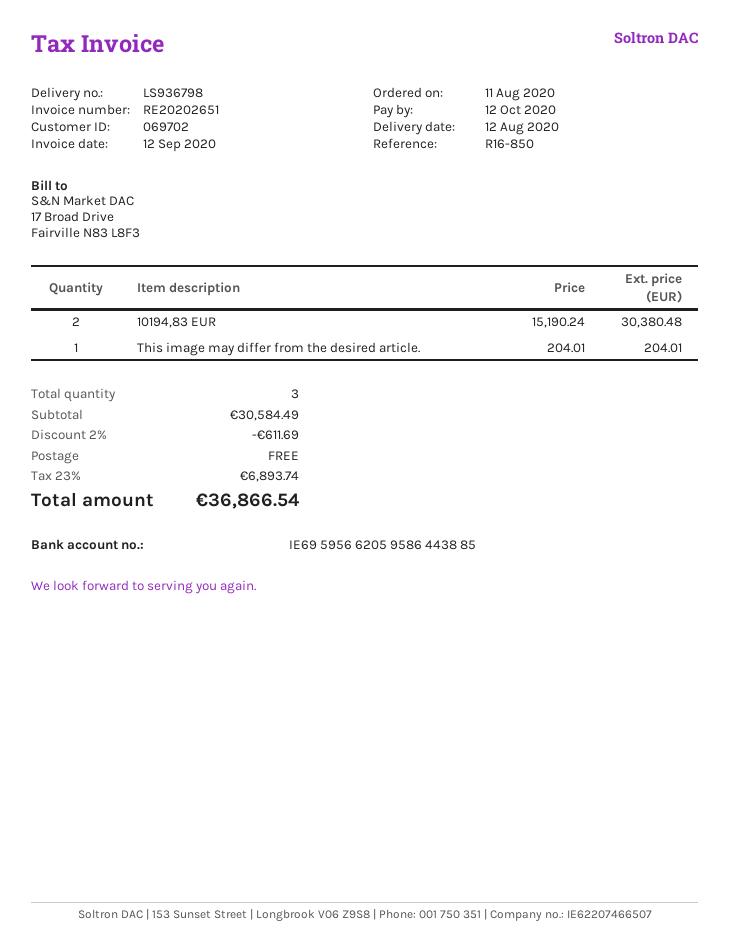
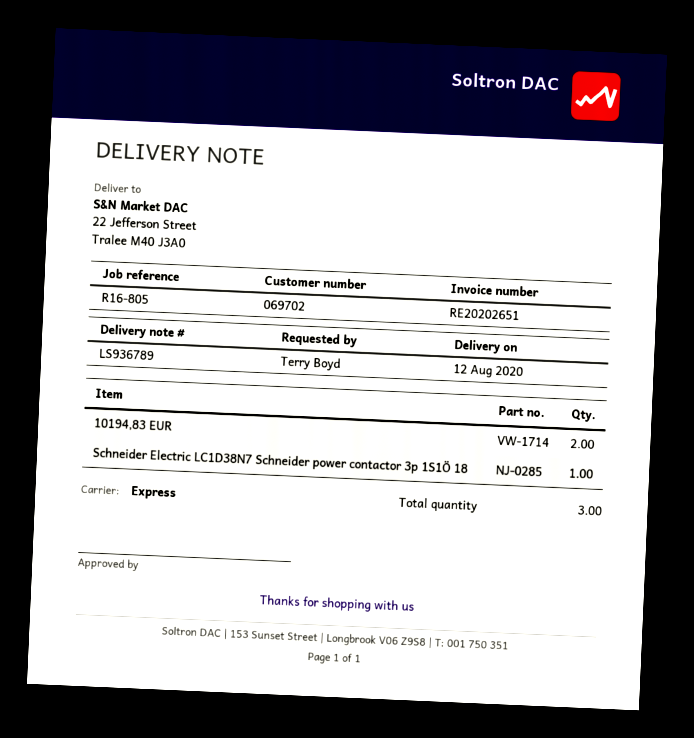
delivery note number: LS936798 -> LS936789
reference: R16-850 -> R16-805
This image may differ from the desired article.: 1 -> none
Schneider Electric LC1D38N7 Schneider power contactor 3p 1S1Ö 18: none -> 1

